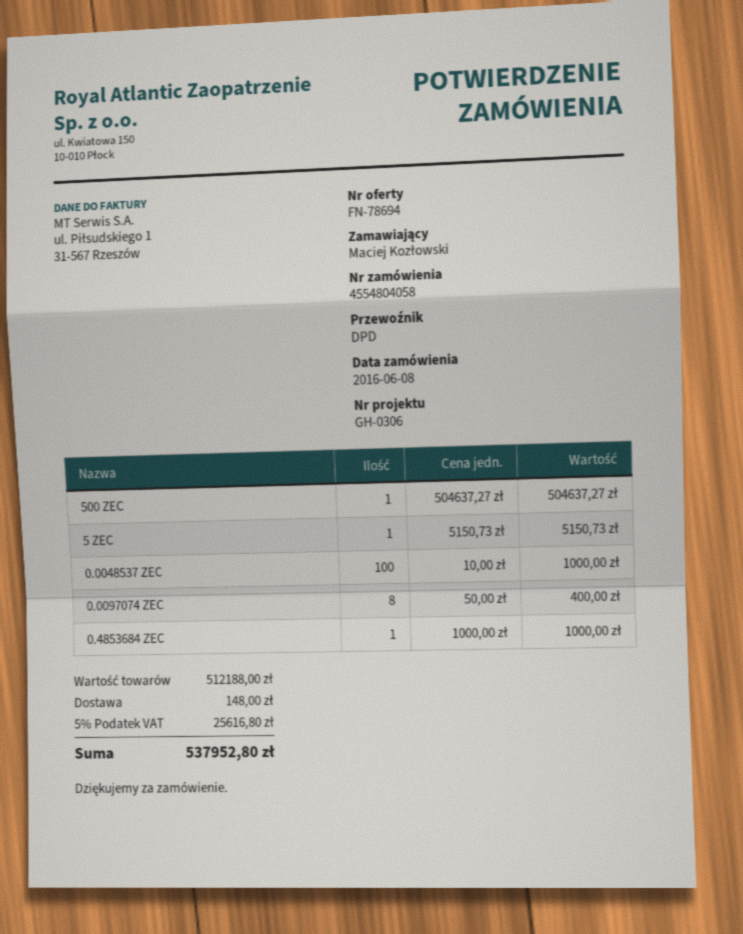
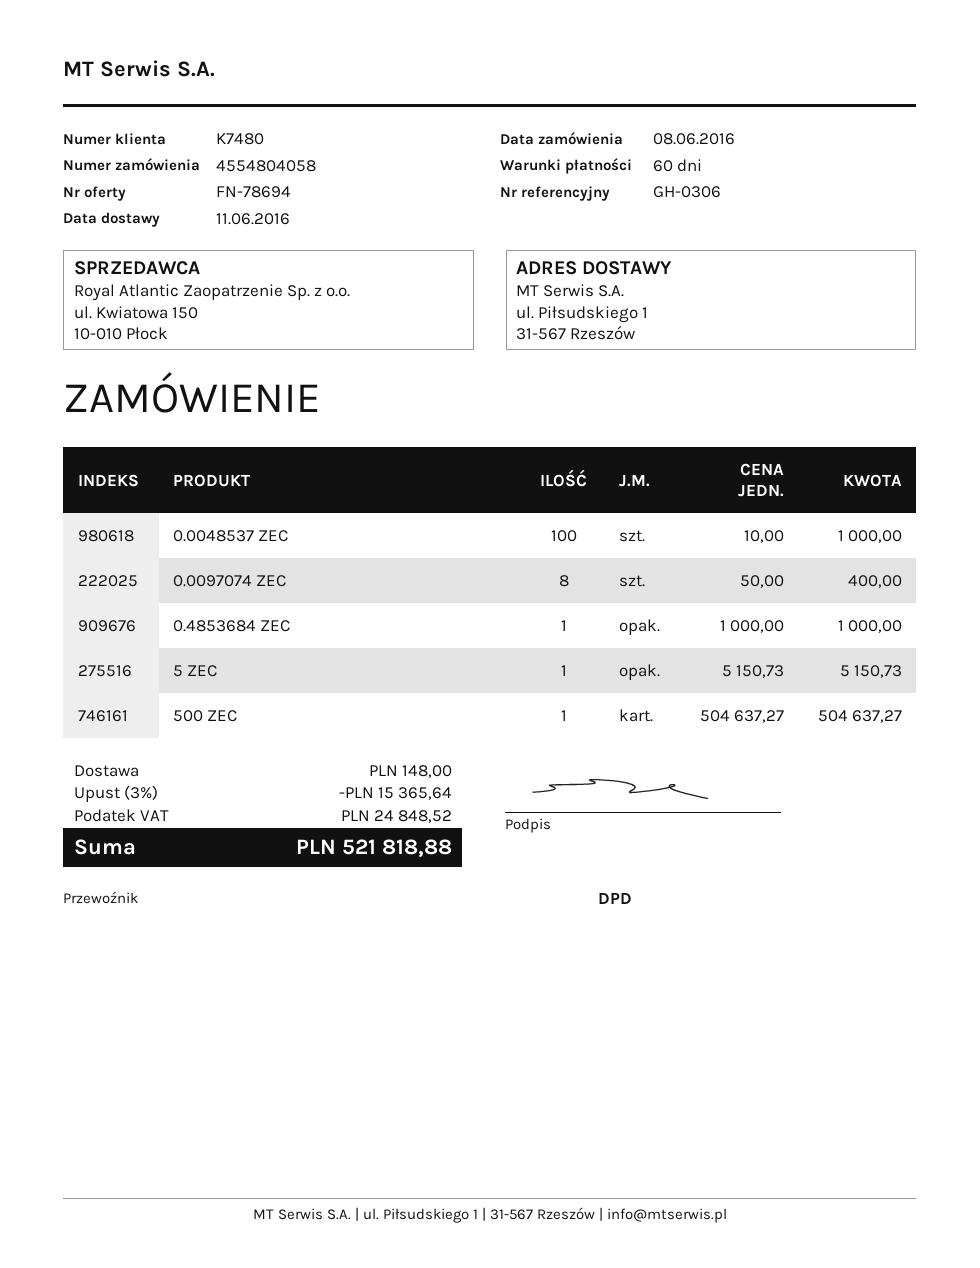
discount: none -> 3% = 15365.64
tax: 25616.80 -> 24848.52
total: 537952.80 -> 521818.88

